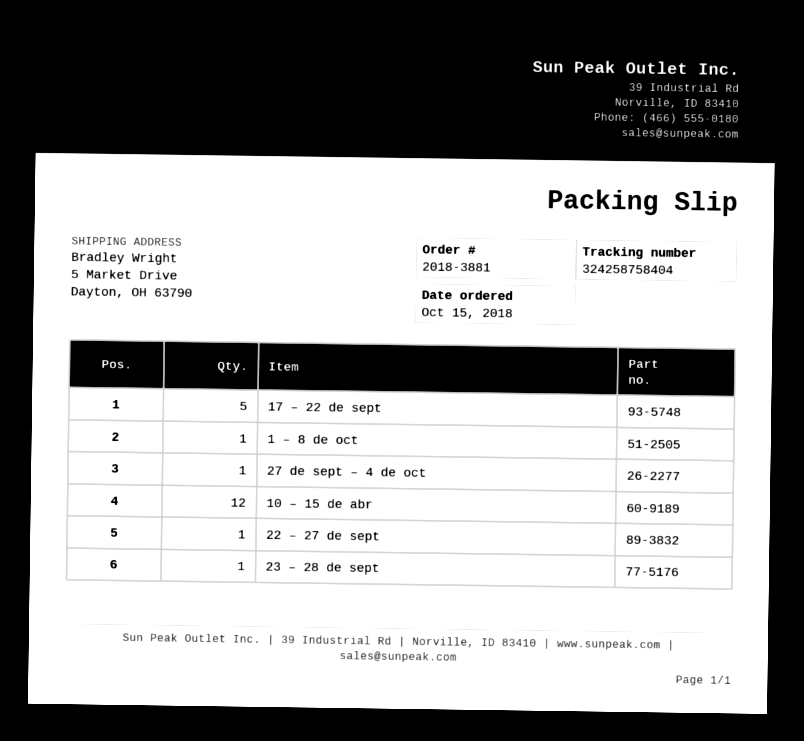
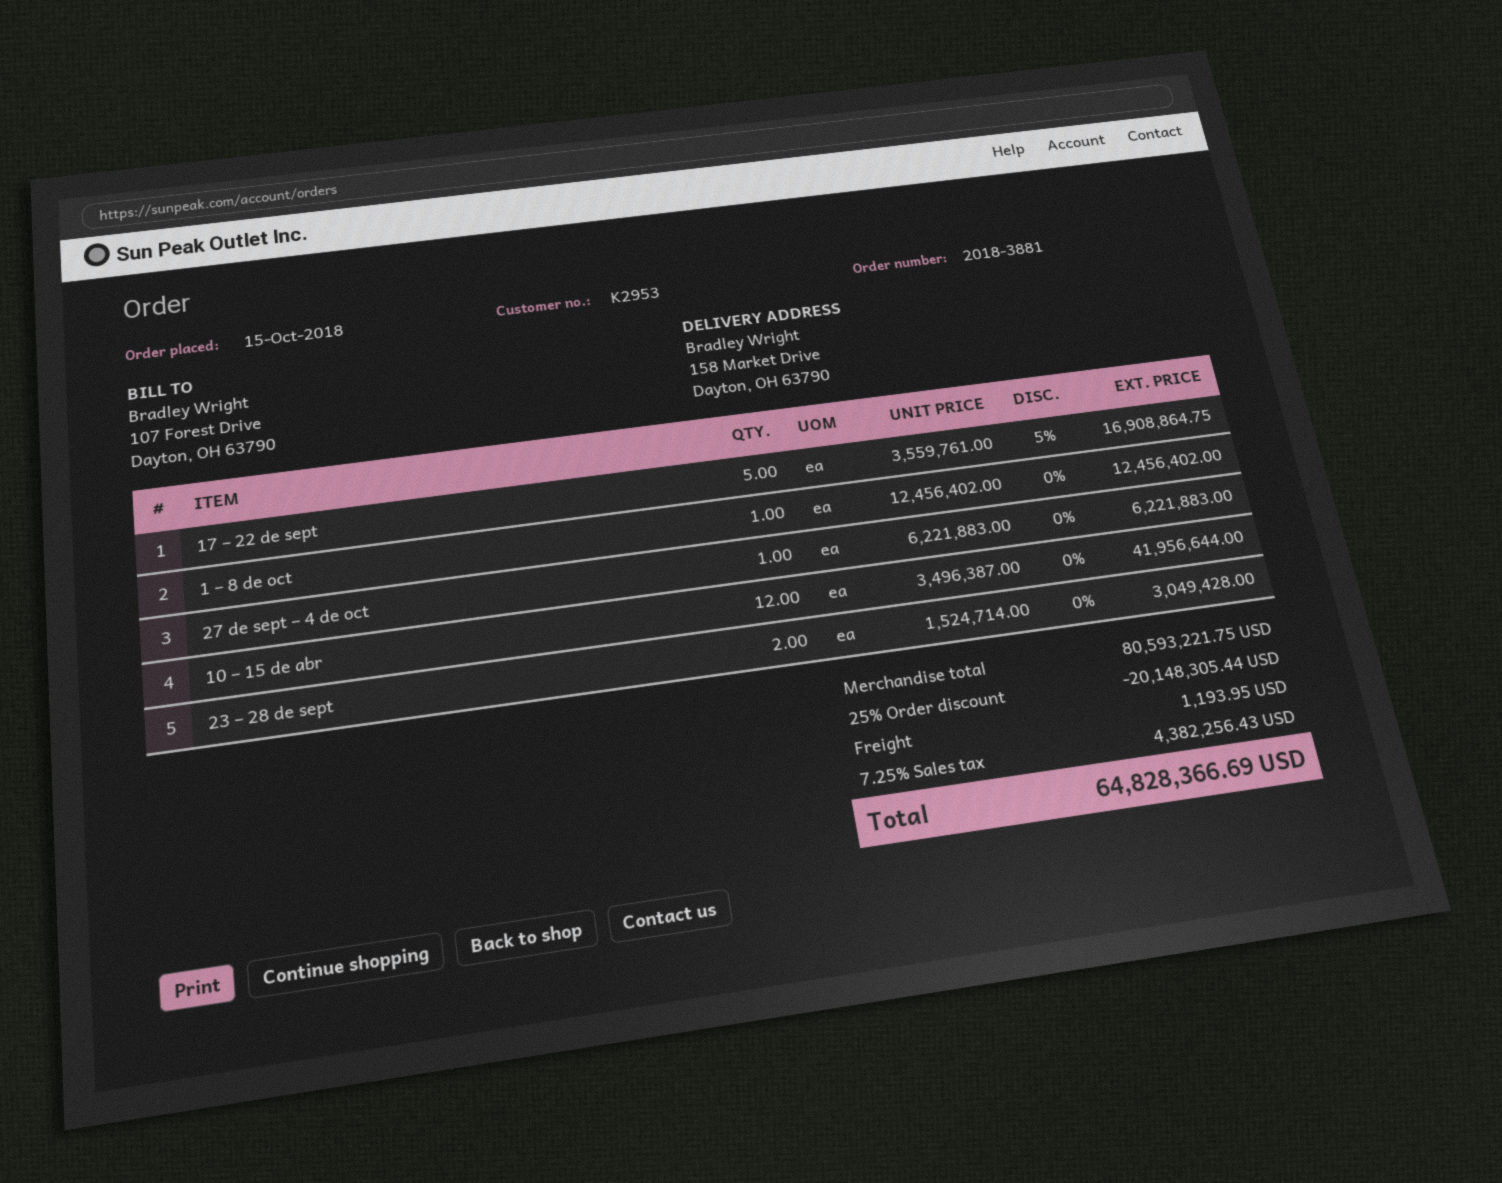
ship to: 5 Market Drive, Dayton, OH 63790 -> 158 Market Drive, Dayton, OH 63790
22 – 27 de sept: 1 -> none
23 – 28 de sept: 1 -> 2

